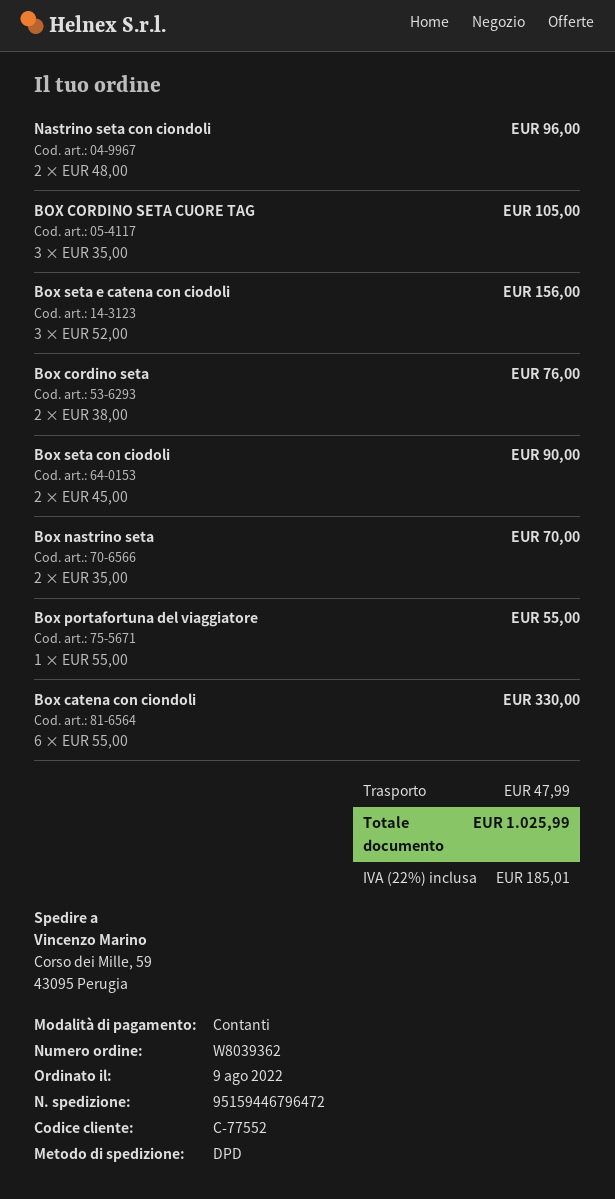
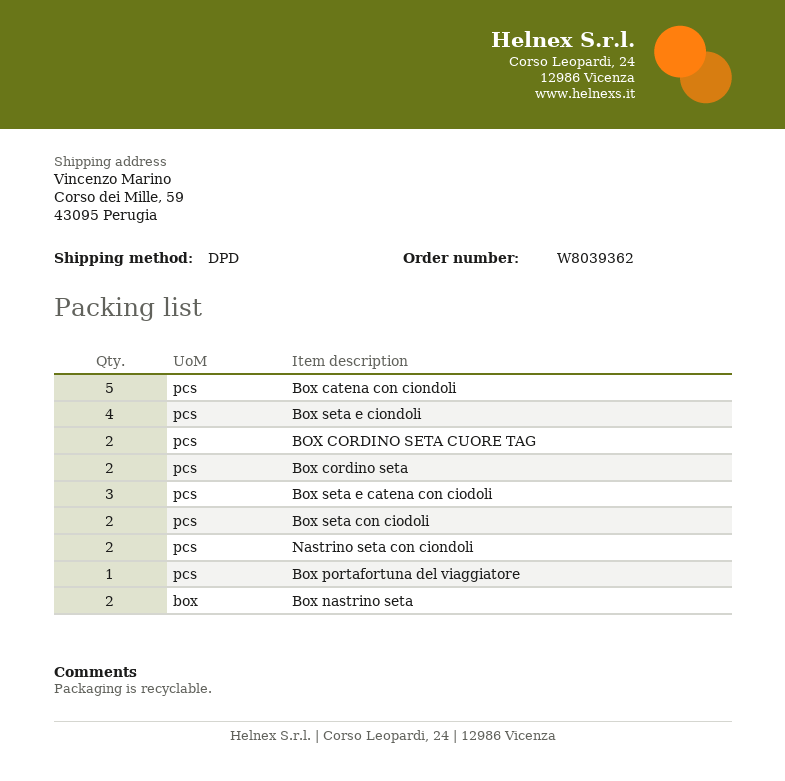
BOX CORDINO SETA CUORE TAG: 3 -> 2
Box catena con ciondoli: 6 -> 5
Box seta e ciondoli: none -> 4

